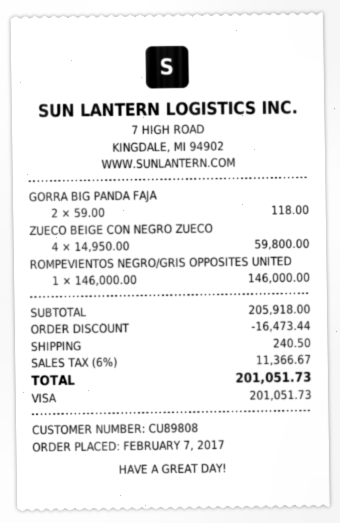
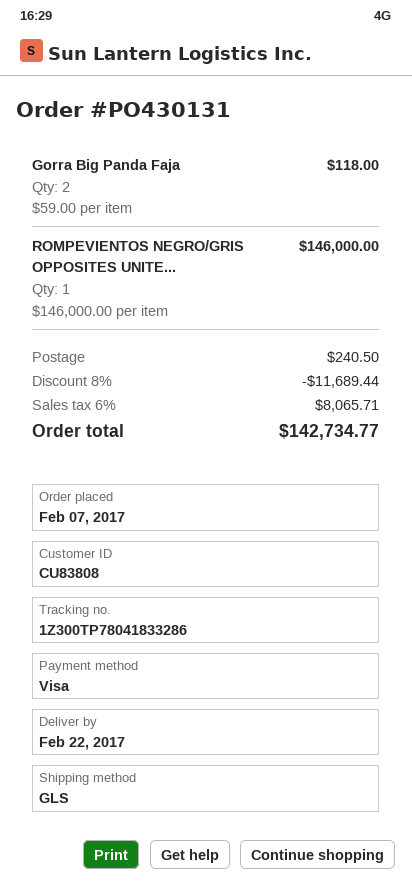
customer number: CU89808 -> CU83808
ZUECO BEIGE CON NEGRO ZUECO: 4 x 14950.00 = 59800.00 -> none
discount: 16473.44 -> 11689.44
tax: 6% = 11366.67 -> 6% = 8065.71
total: 201051.73 -> 142734.77

